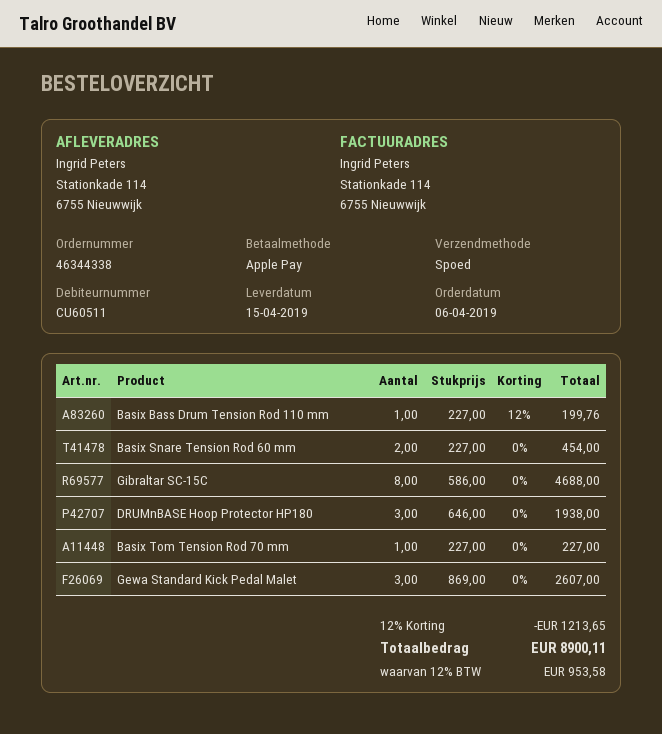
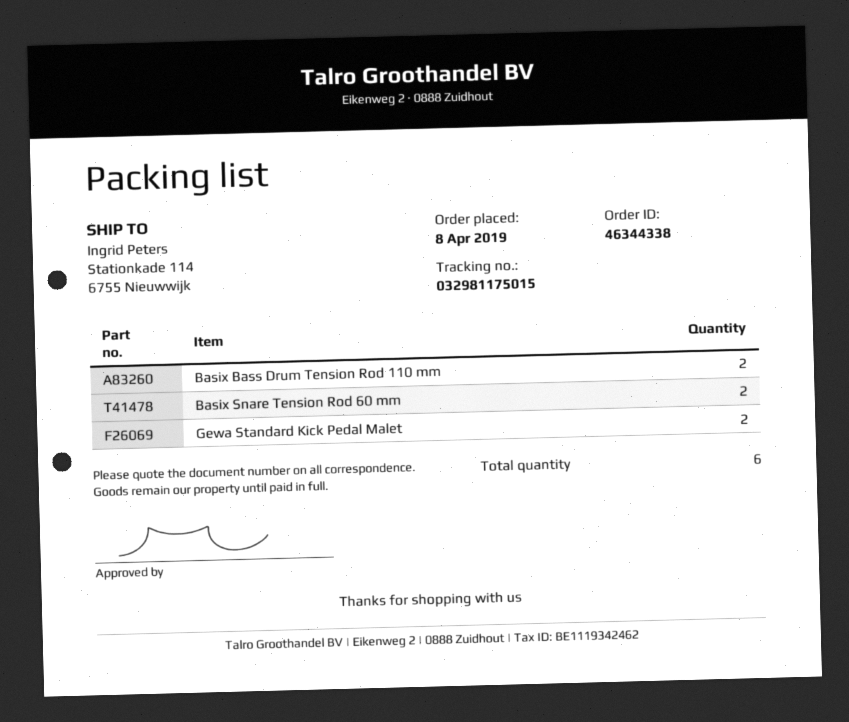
order date: 2019-04-06 -> 2019-04-08
Basix Bass Drum Tension Rod 110 mm: 1 -> 2
Gibraltar SC-15C: 8 -> none
DRUMnBASE Hoop Protector HP180: 3 -> none
Basix Tom Tension Rod 70 mm: 1 -> none
Gewa Standard Kick Pedal Malet: 3 -> 2

